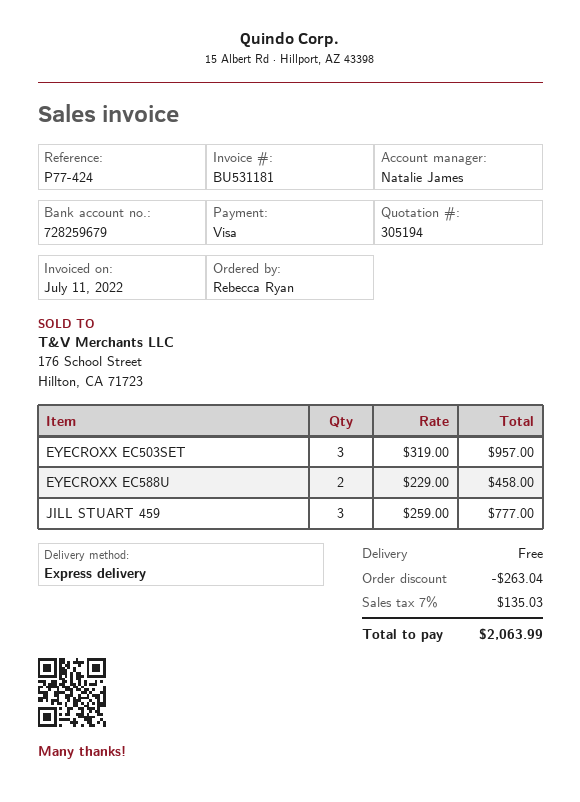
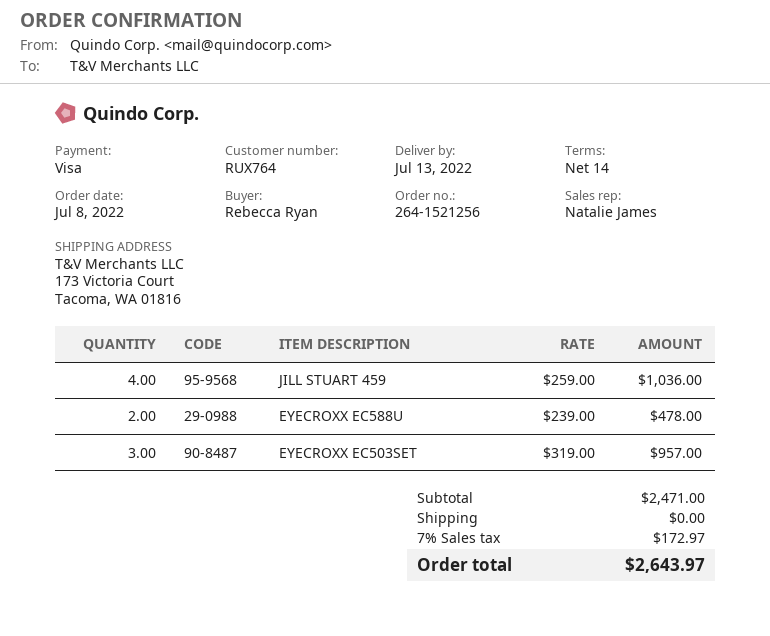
EYECROXX EC588U: 2 x 229.00 = 458.00 -> 2 x 239.00 = 478.00
JILL STUART 459: 3 x 259.00 = 777.00 -> 4 x 259.00 = 1036.00
discount: 263.04 -> none
tax: 7% = 135.03 -> 7% = 172.97
total: 2063.99 -> 2643.97

